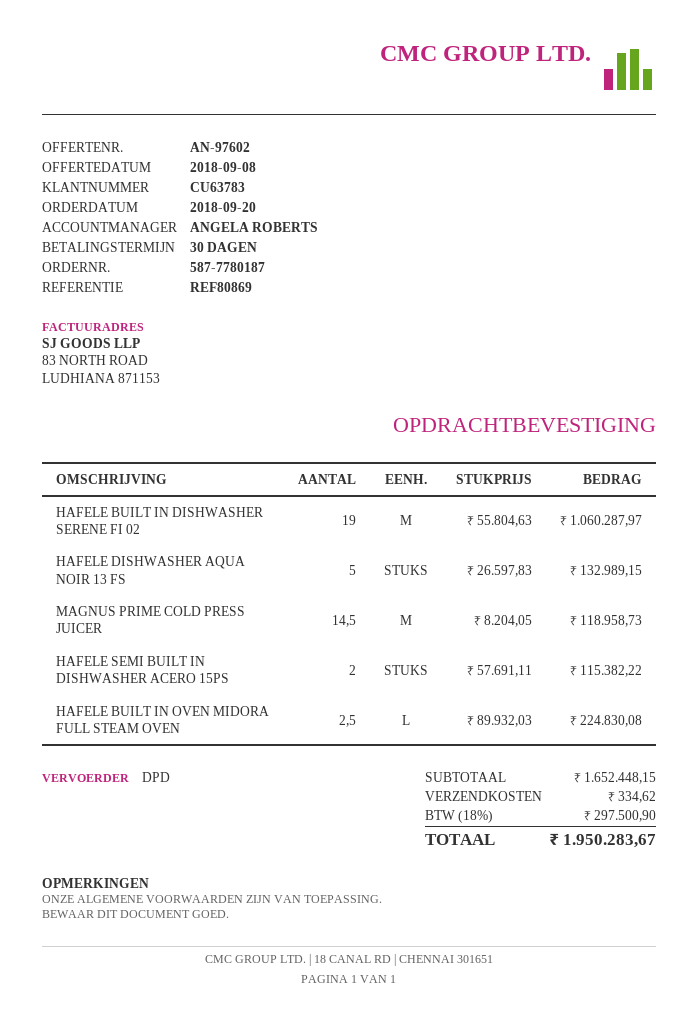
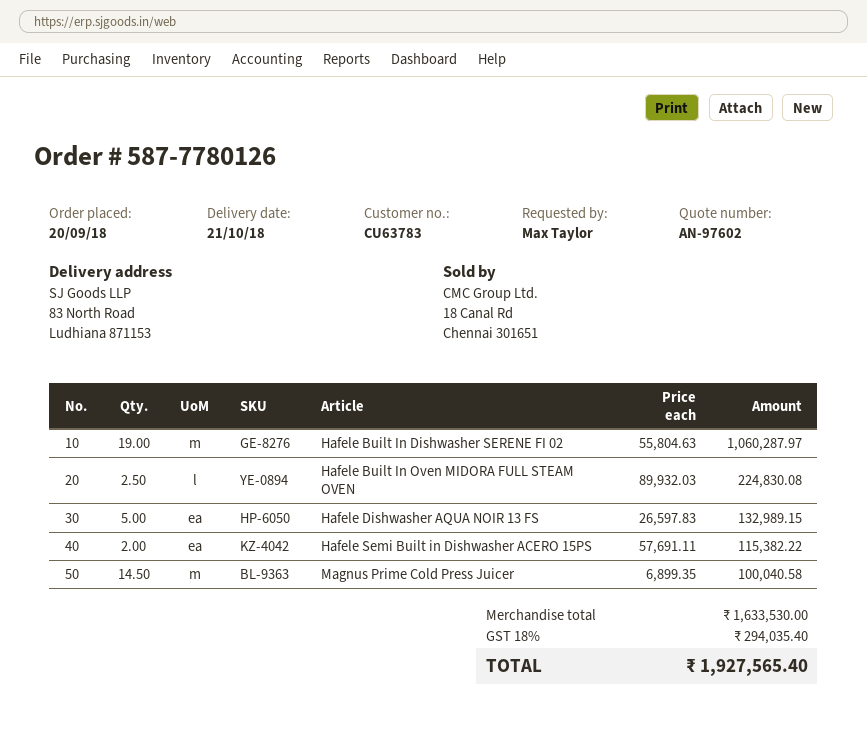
order number: 587-7780187 -> 587-7780126
MAGNUS PRIME COLD PRESS JUICER: 14.5 x 8204.05 = 118958.73 -> 14.5 x 6899.35 = 100040.58
subtotal: 1652448.15 -> 1633530.00
shipping: 334.62 -> none
tax: 18% = 297500.90 -> 18% = 294035.40
total: 1950283.67 -> 1927565.40

